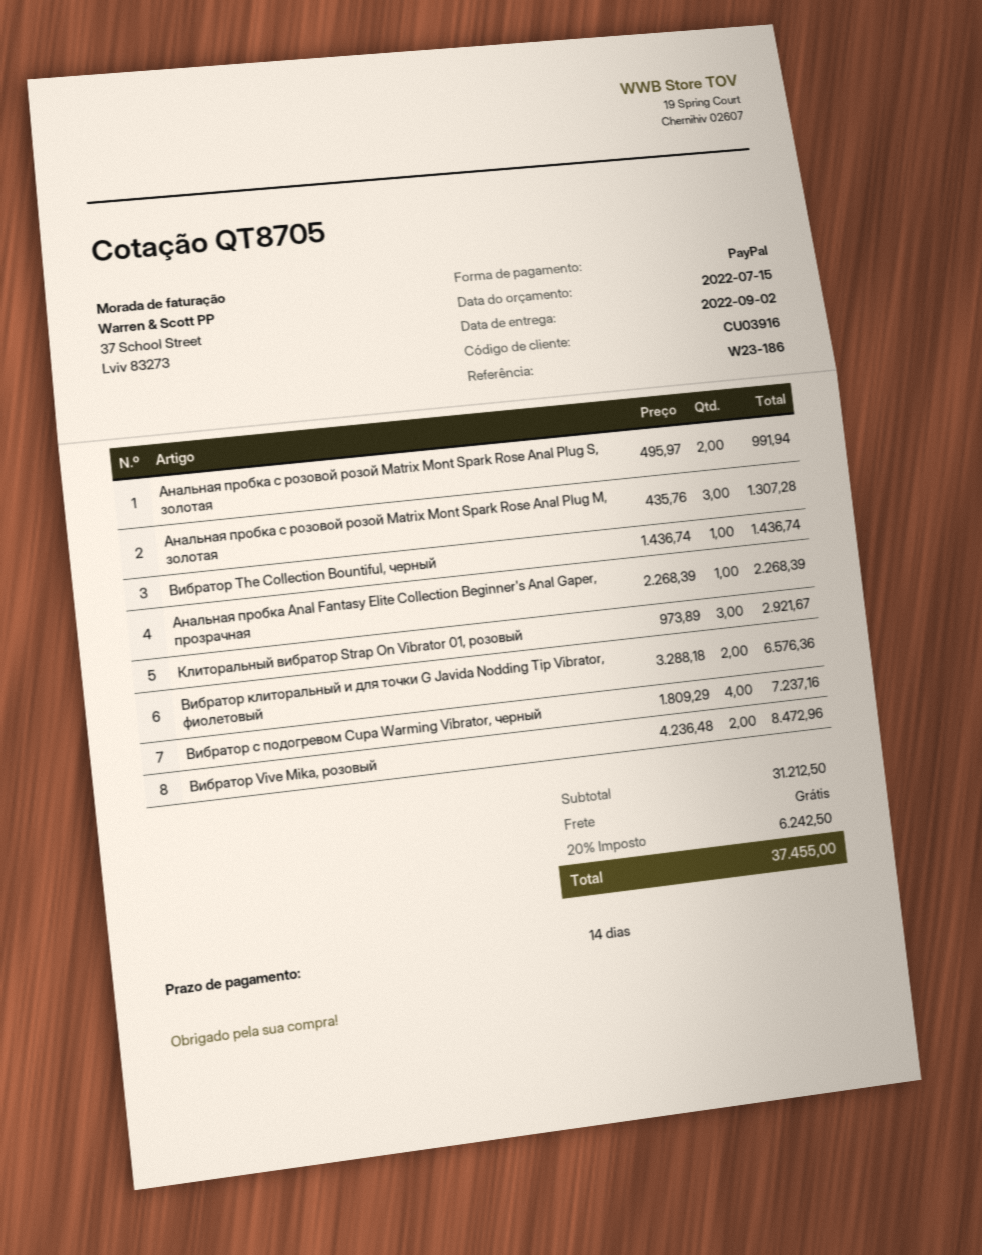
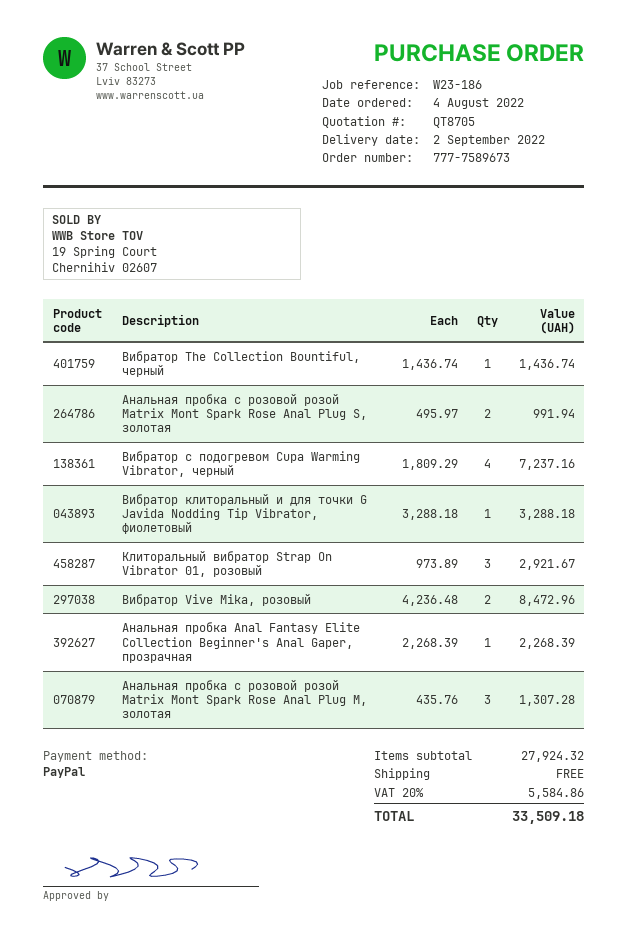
Вибратор клиторальный и для точки G Javida Nodding Tip Vibrator, фиолетовый: 2 x 3288.18 = 6576.36 -> 1 x 3288.18 = 3288.18
subtotal: 31212.50 -> 27924.32
tax: 20% = 6242.50 -> 20% = 5584.86
total: 37455.00 -> 33509.18

